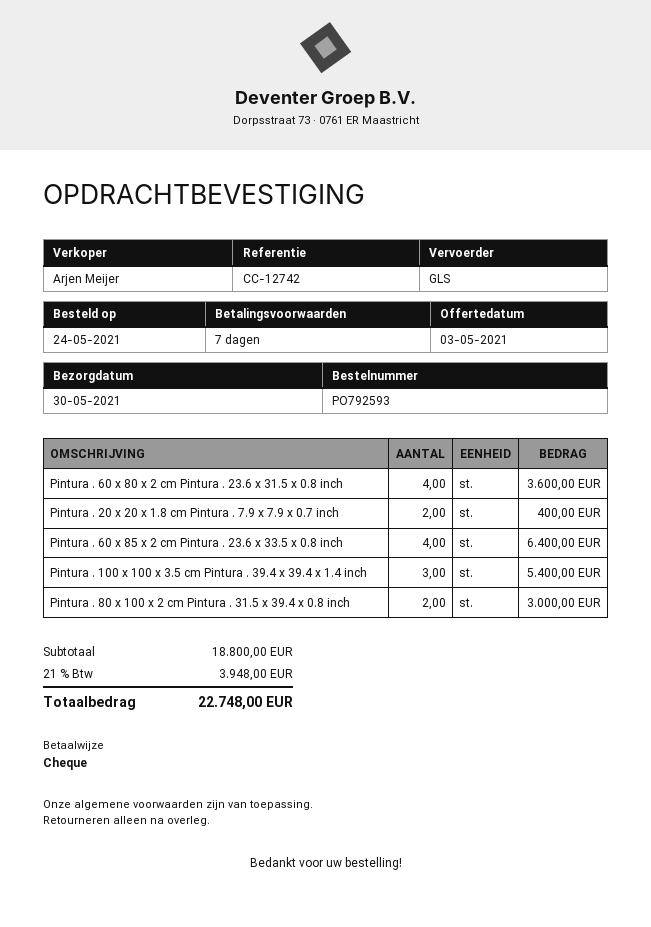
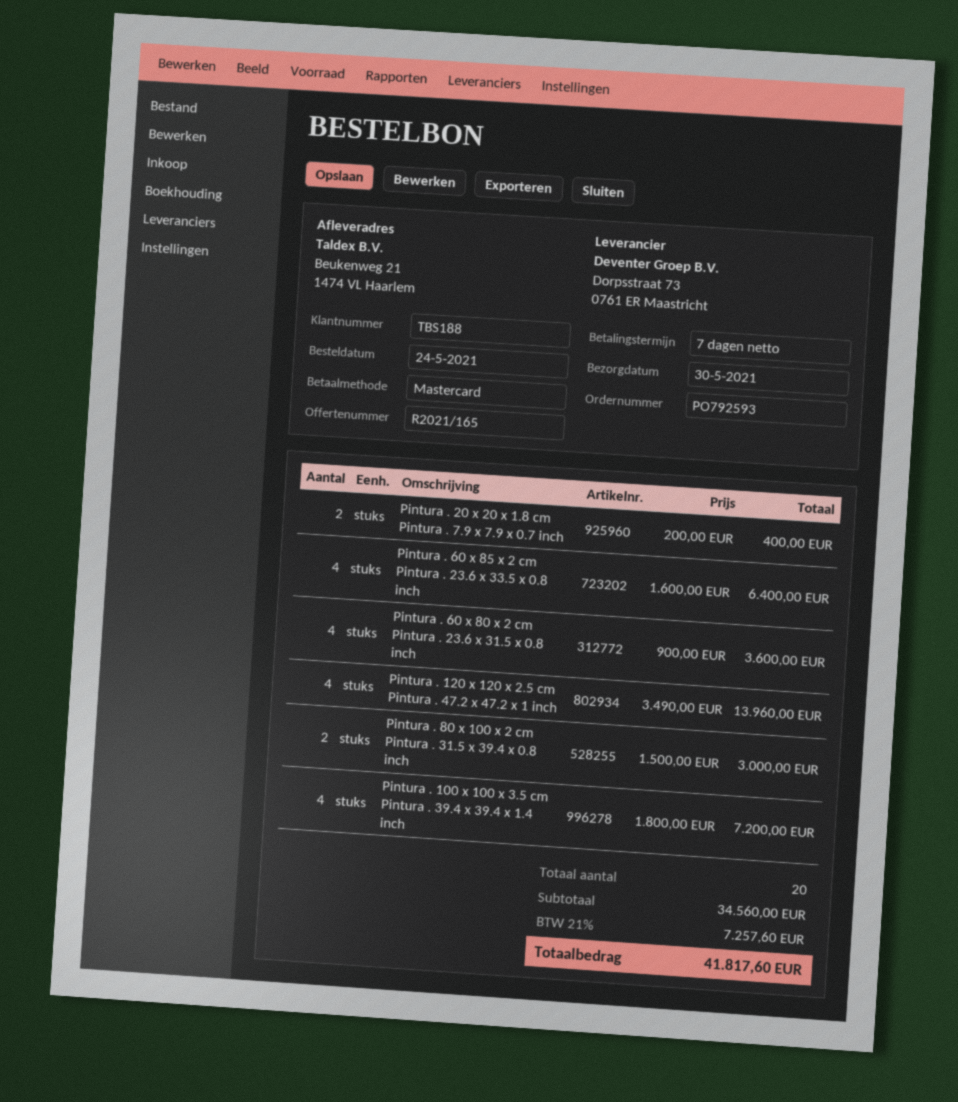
payment method: cheque -> Mastercard
Pintura . 100 x 100 x 3.5 cm Pintura . 39.4 x 39.4 x 1.4 inch: 3 for 5400.00 -> 4 for 7200.00
Pintura . 120 x 120 x 2.5 cm Pintura . 47.2 x 47.2 x 1 inch: none -> 4 for 13960.00
subtotal: 18800.00 -> 34560.00
tax: 21% = 3948.00 -> 21% = 7257.60
total: 22748.00 -> 41817.60

